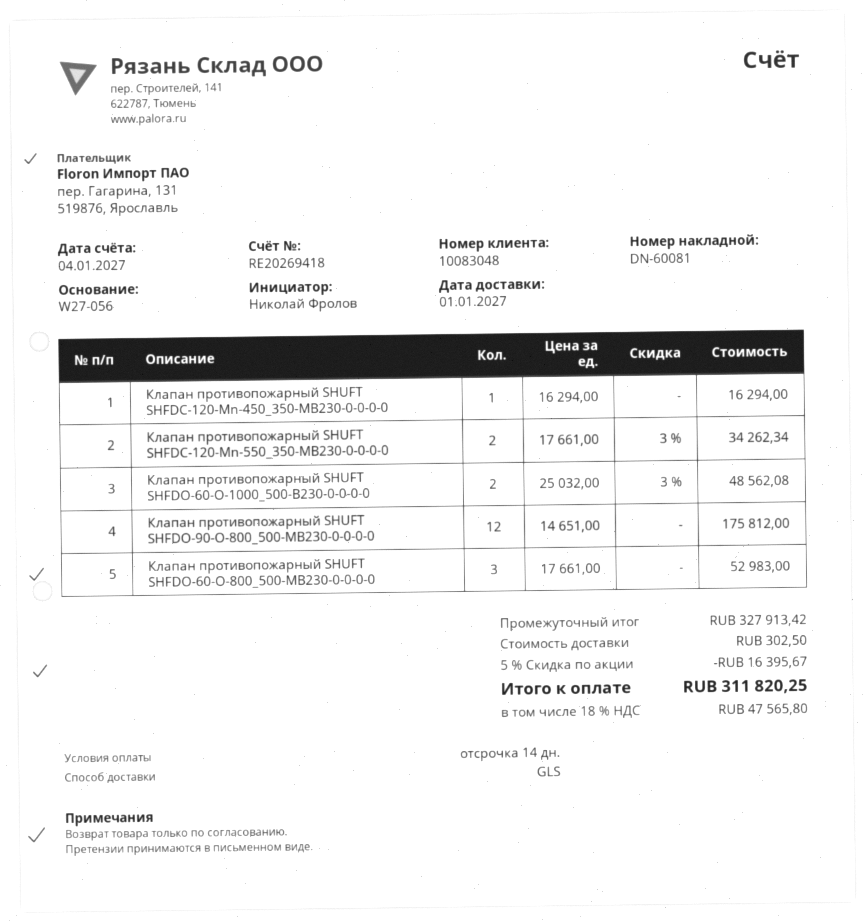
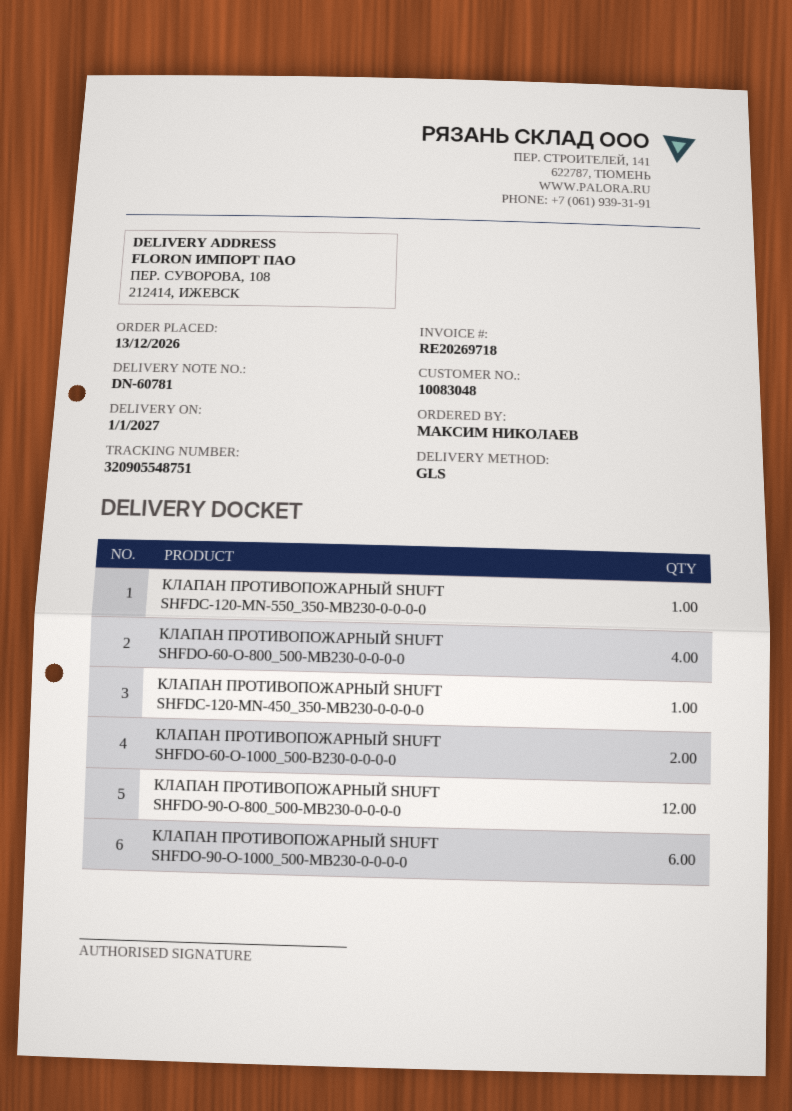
delivery note number: DN-60081 -> DN-60781
invoice number: RE20269418 -> RE20269718
ordered by: Николай Фролов -> МАКСИМ НИКОЛАЕВ
Клапан противопожарный SHUFT SHFDC-120-Mn-550_350-MB230-0-0-0-0: 2 -> 1
Клапан противопожарный SHUFT SHFDO-60-O-800_500-MB230-0-0-0-0: 3 -> 4
КЛАПАН ПРОТИВОПОЖАРНЫЙ SHUFT SHFDO-90-O-1000_500-MB230-0-0-0-0: none -> 6

